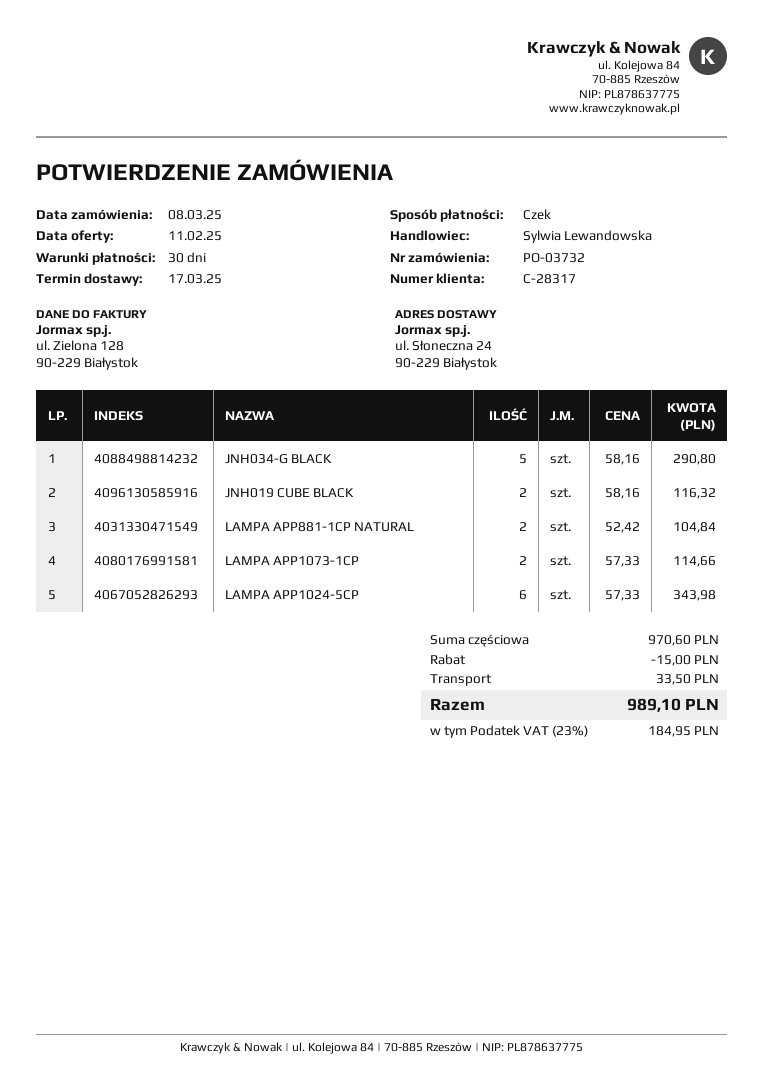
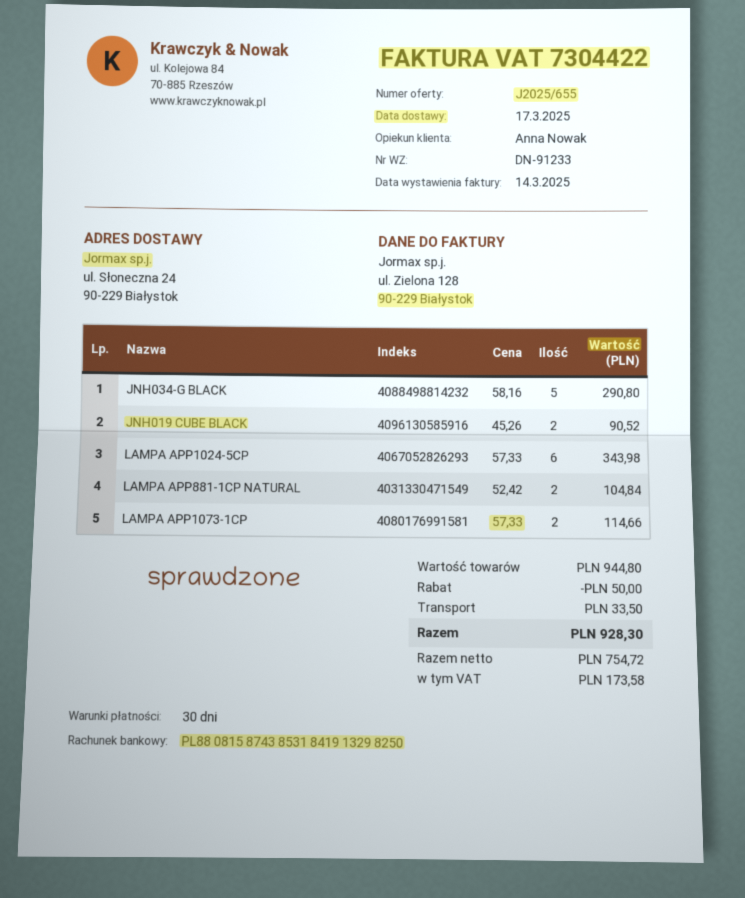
sales rep: Sylwia Lewandowska -> Anna Nowak
JNH019 CUBE BLACK: 2 x 58.16 = 116.32 -> 2 x 45.26 = 90.52
subtotal: 970.60 -> 944.80
discount: 15.00 -> 50.00
tax: 184.95 -> 173.58
total: 989.10 -> 928.30

